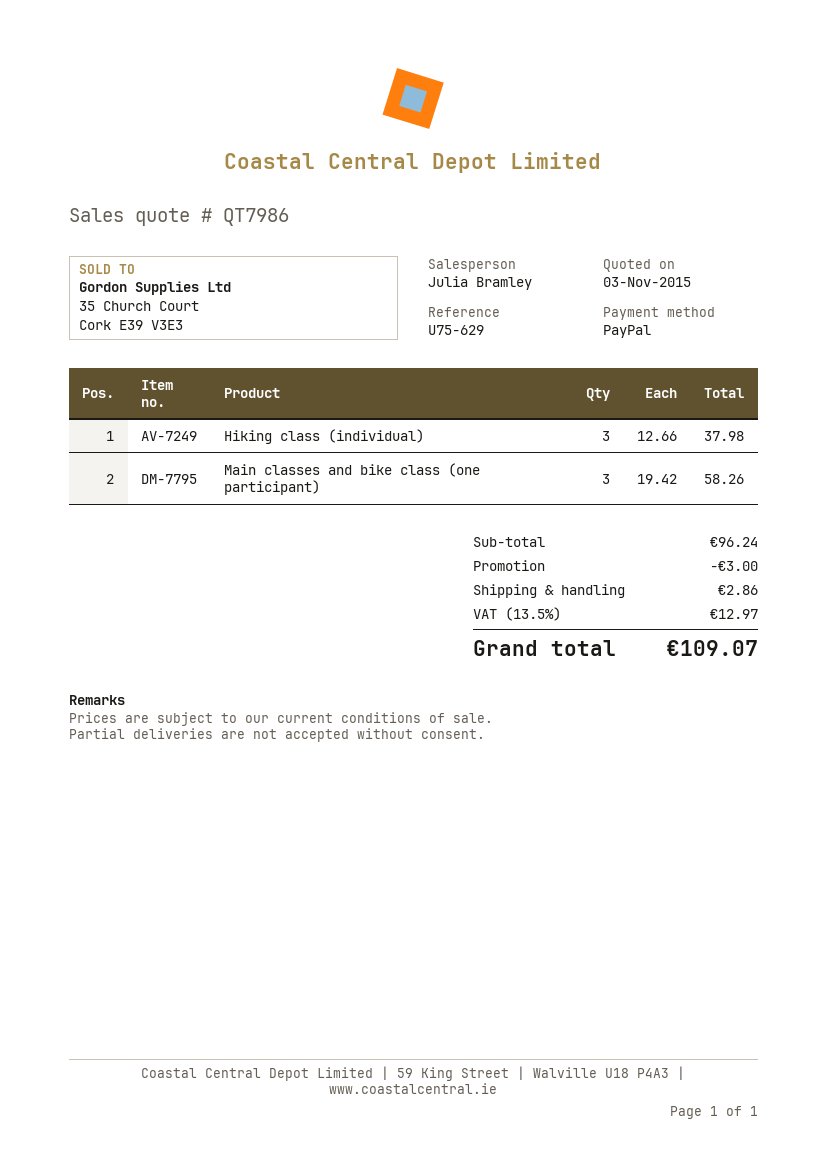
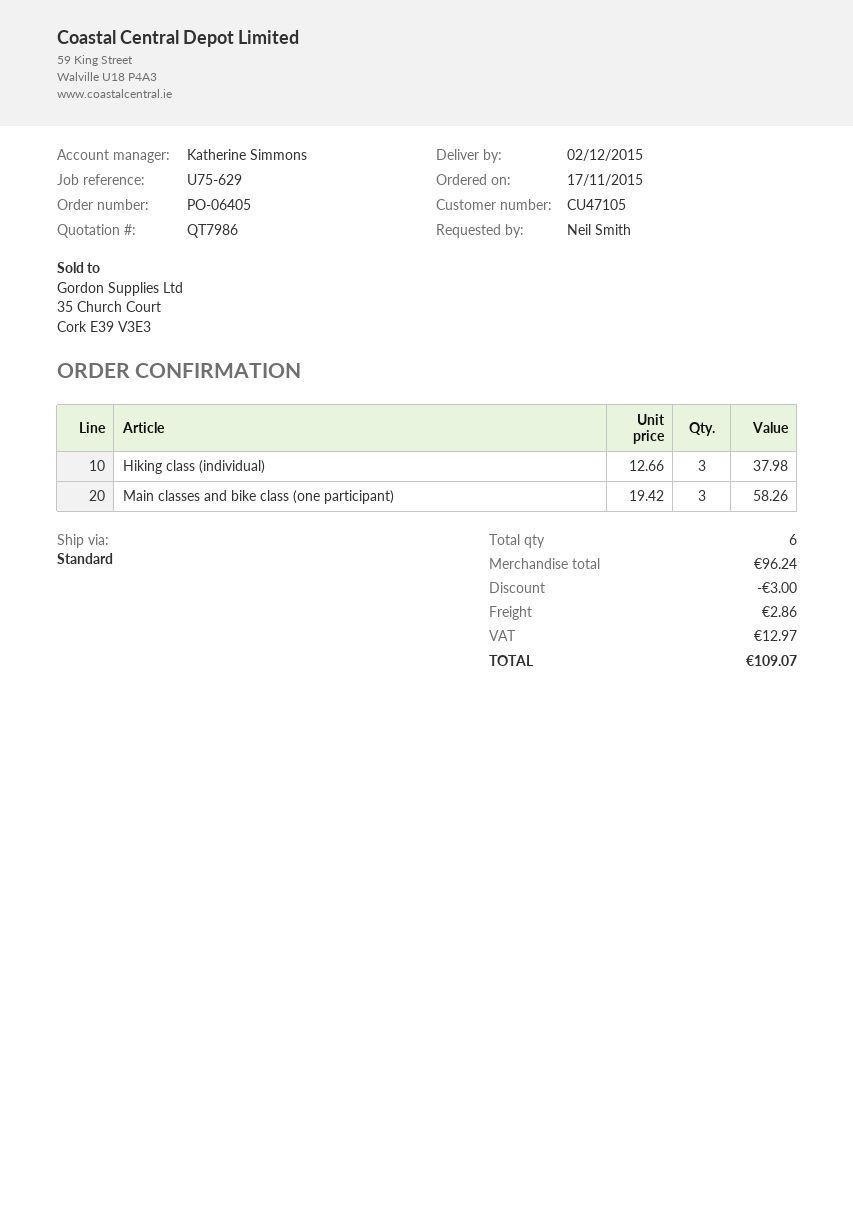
sales rep: Julia Bramley -> Katherine Simmons

